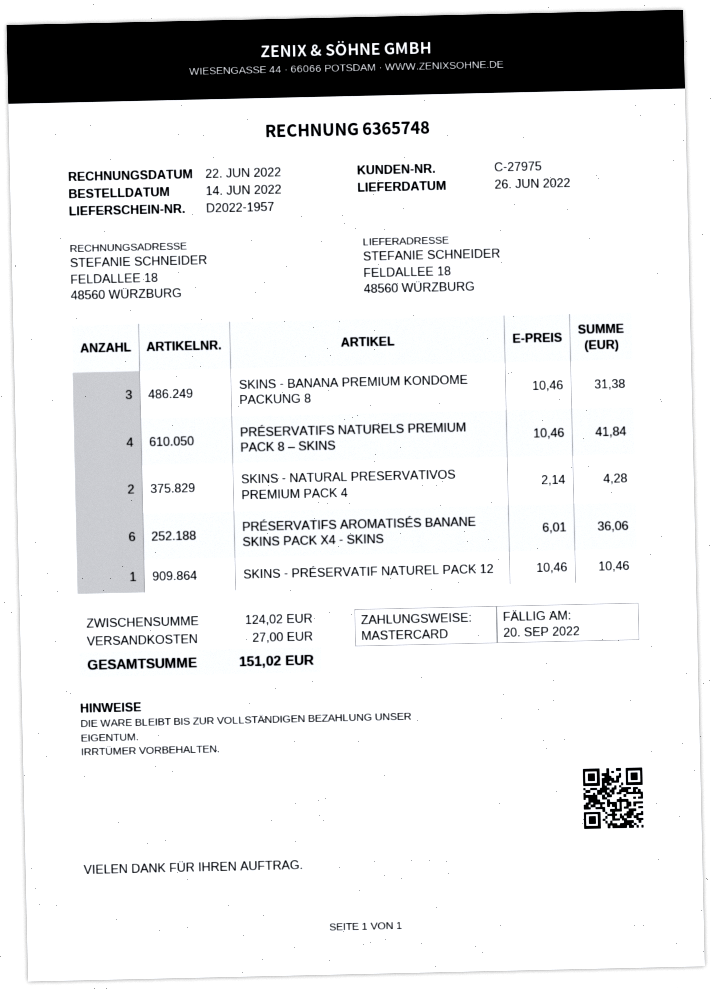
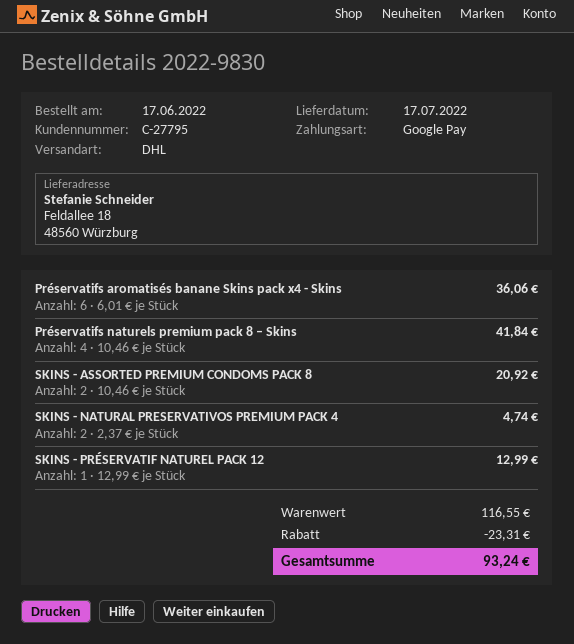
order date: 2022-06-14 -> 2022-06-17
delivery date: 2022-06-26 -> 2022-07-17
customer number: C-27975 -> C-27795
payment method: Mastercard -> Google Pay
SKINS - BANANA PREMIUM KONDOME PACKUNG 8: 3 x 10.46 = 31.38 -> none
SKINS - NATURAL PRESERVATIVOS PREMIUM PACK 4: 2 x 2.14 = 4.28 -> 2 x 2.37 = 4.74
SKINS - PRÉSERVATIF NATUREL PACK 12: 1 x 10.46 = 10.46 -> 1 x 12.99 = 12.99
SKINS - ASSORTED PREMIUM CONDOMS PACK 8: none -> 2 x 10.46 = 20.92
subtotal: 124.02 -> 116.55
discount: none -> 23.31
shipping: 27.00 -> none
total: 151.02 -> 93.24

